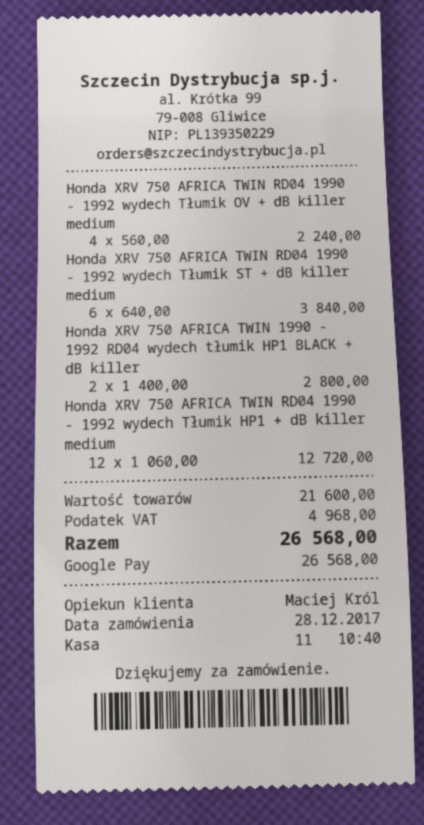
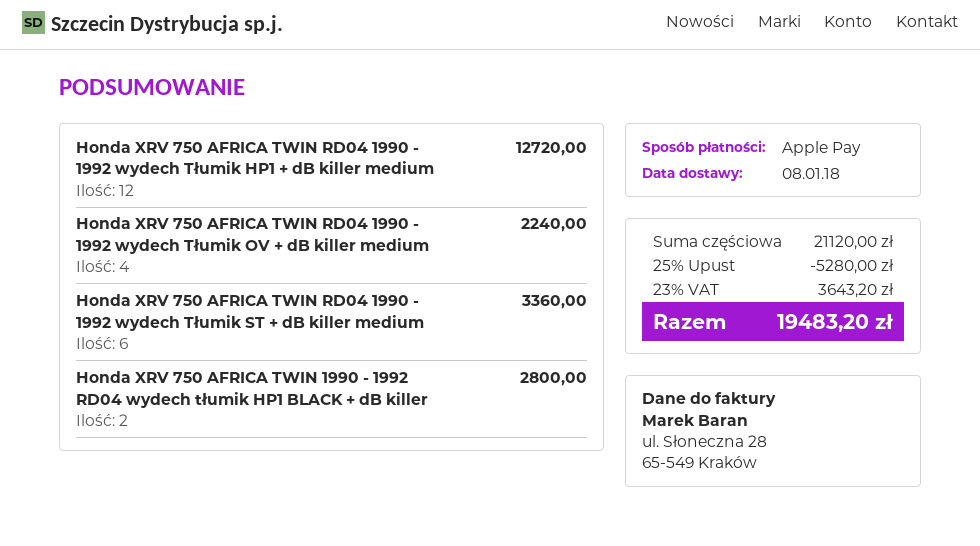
payment method: Google Pay -> Apple Pay
Honda XRV 750 AFRICA TWIN RD04 1990 - 1992 wydech Tłumik ST + dB killer medium: 6 for 3840.00 -> 6 for 3360.00
subtotal: 21600.00 -> 21120.00
discount: none -> 25% = 5280.00
tax: 4968.00 -> 3643.20
total: 26568.00 -> 19483.20

